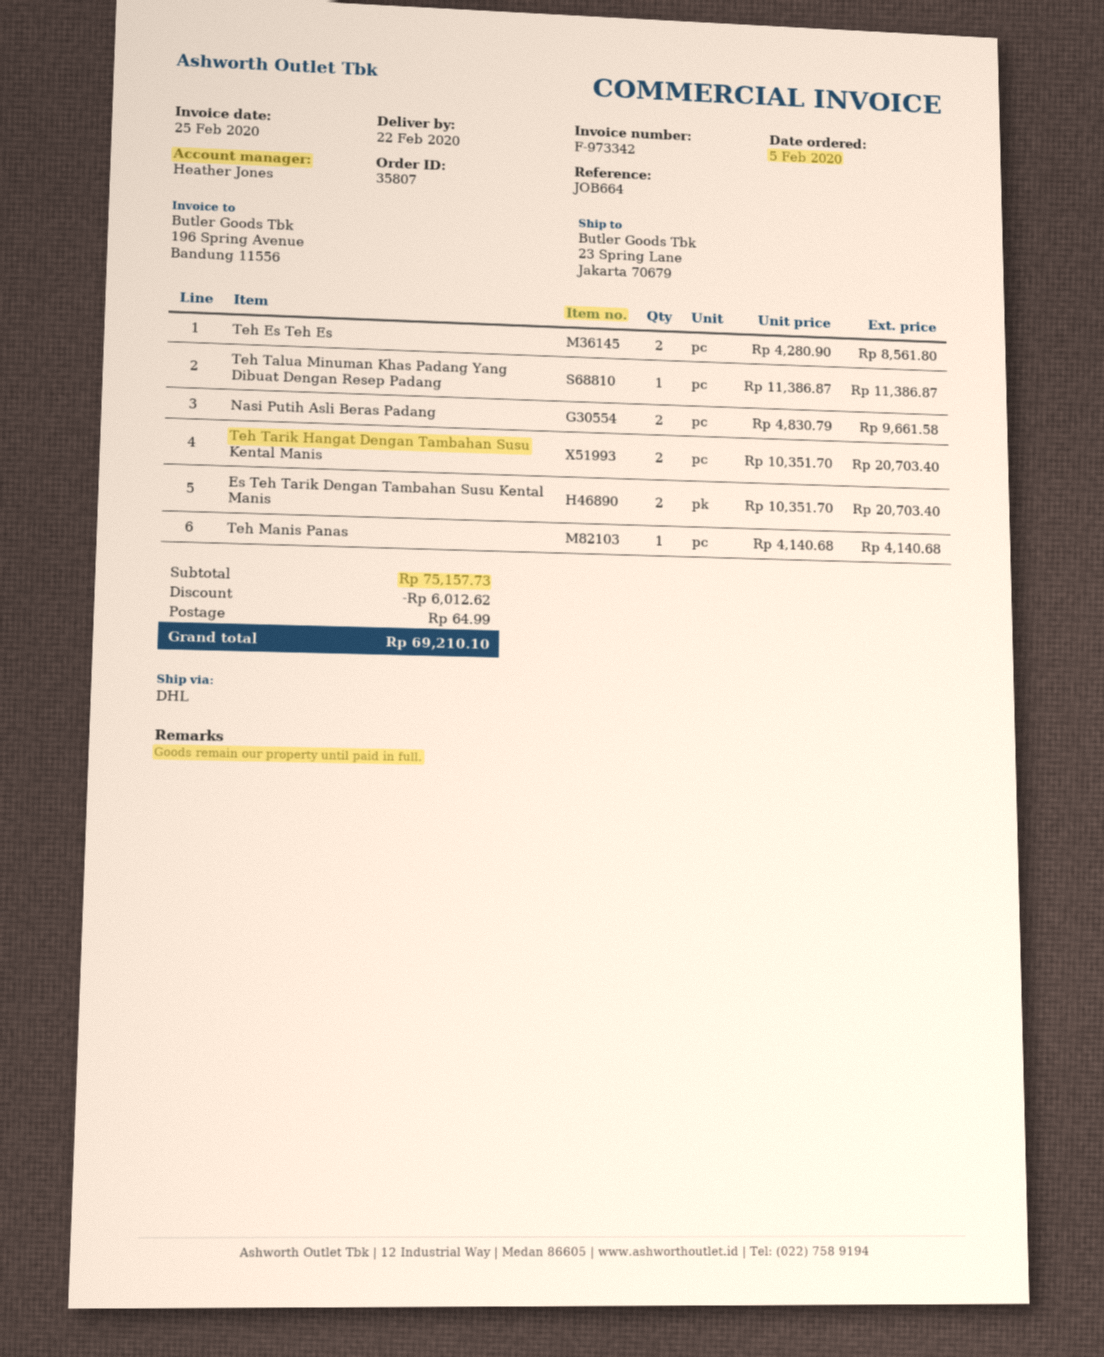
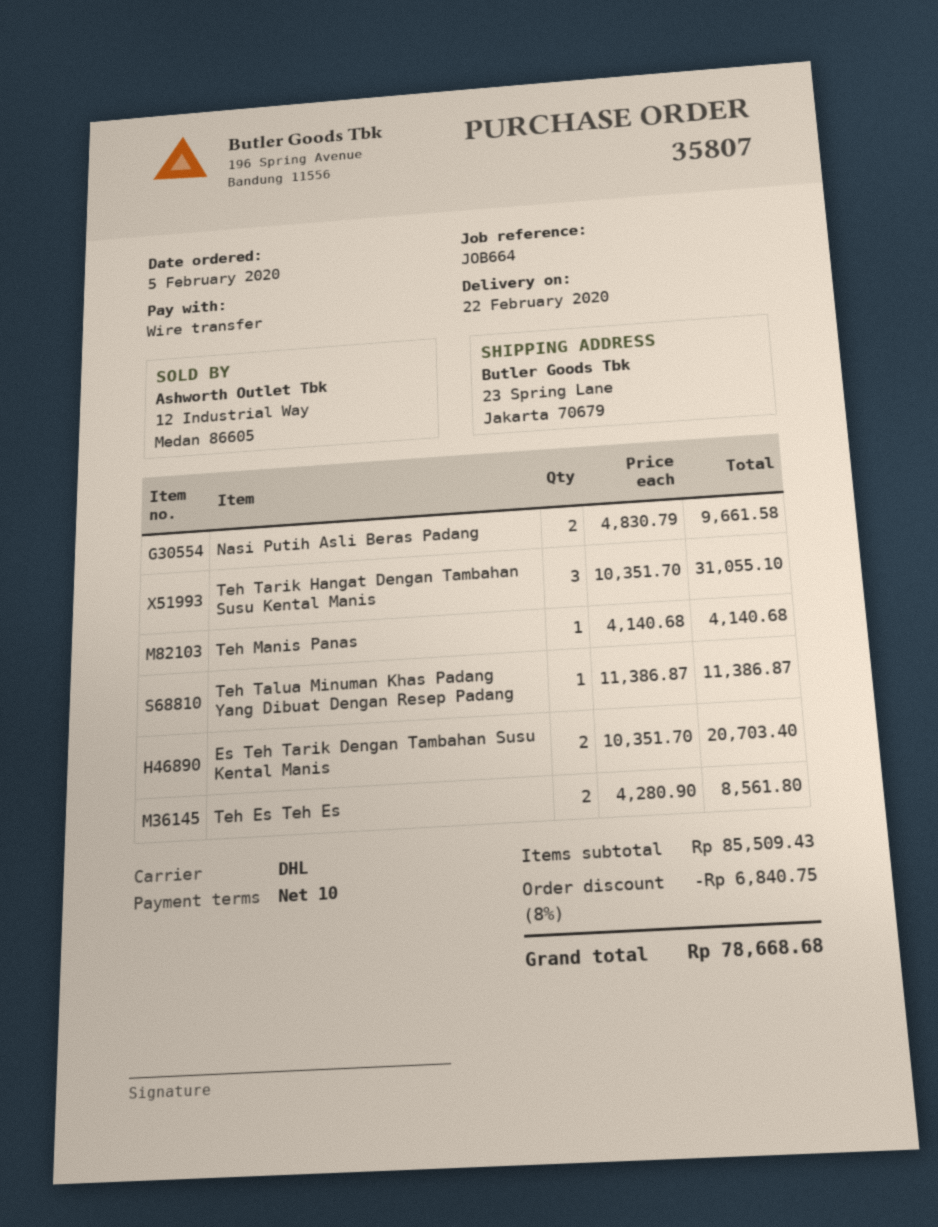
Teh Tarik Hangat Dengan Tambahan Susu Kental Manis: 2 x 10351.70 = 20703.40 -> 3 x 10351.70 = 31055.10
subtotal: 75157.73 -> 85509.43
discount: 6012.62 -> 6840.75
shipping: 64.99 -> none
total: 69210.10 -> 78668.68

